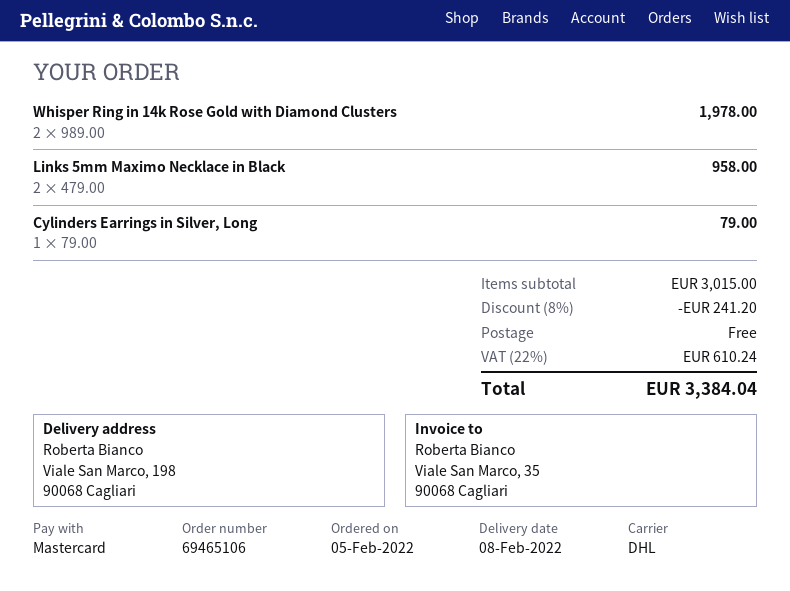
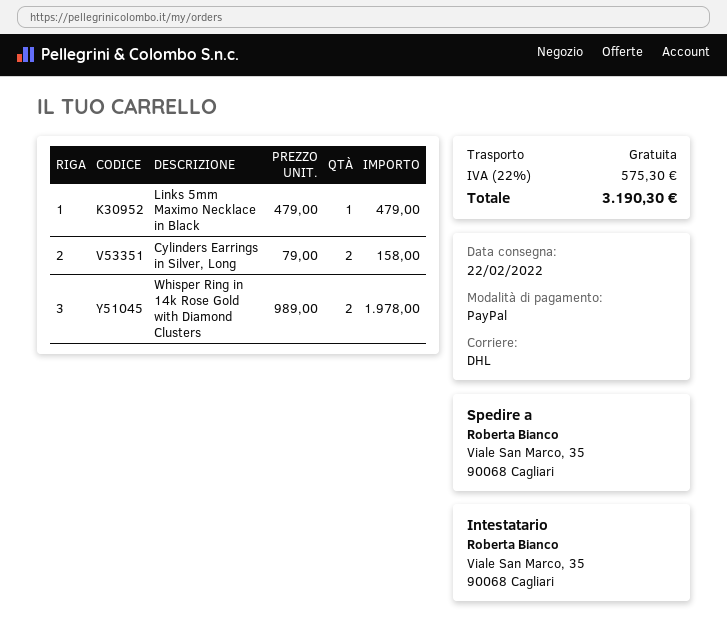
delivery date: 2022-02-08 -> 2022-02-22
payment method: Mastercard -> PayPal
ship to: Viale San Marco, 198, 90068 Cagliari -> Viale San Marco, 35, 90068 Cagliari
Links 5mm Maximo Necklace in Black: 2 x 479.00 = 958.00 -> 1 x 479.00 = 479.00
Cylinders Earrings in Silver, Long: 1 x 79.00 = 79.00 -> 2 x 79.00 = 158.00
discount: 8% = 241.20 -> none
tax: 22% = 610.24 -> 22% = 575.30
total: 3384.04 -> 3190.30

